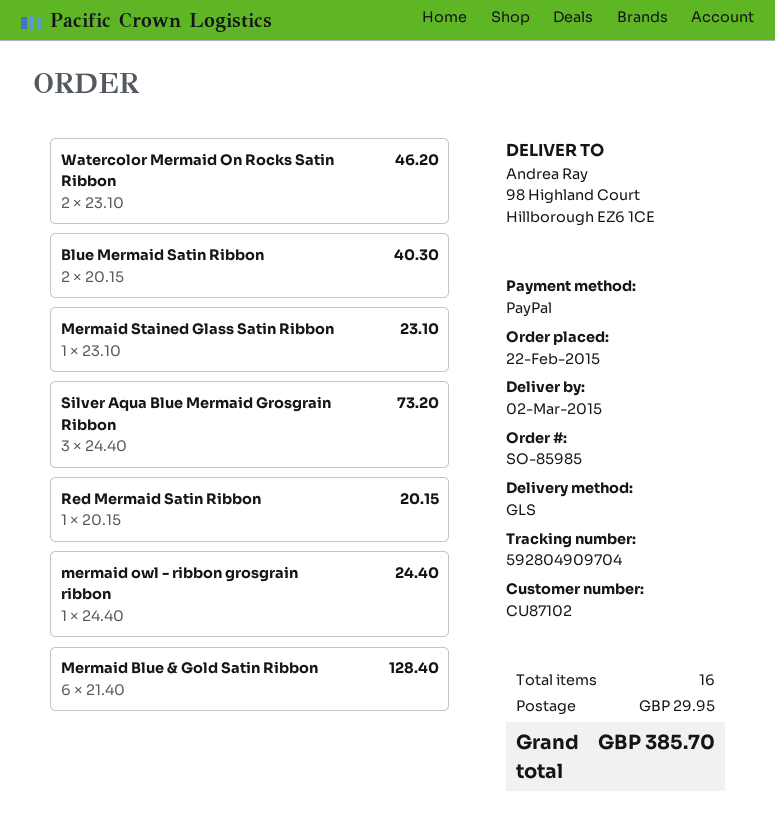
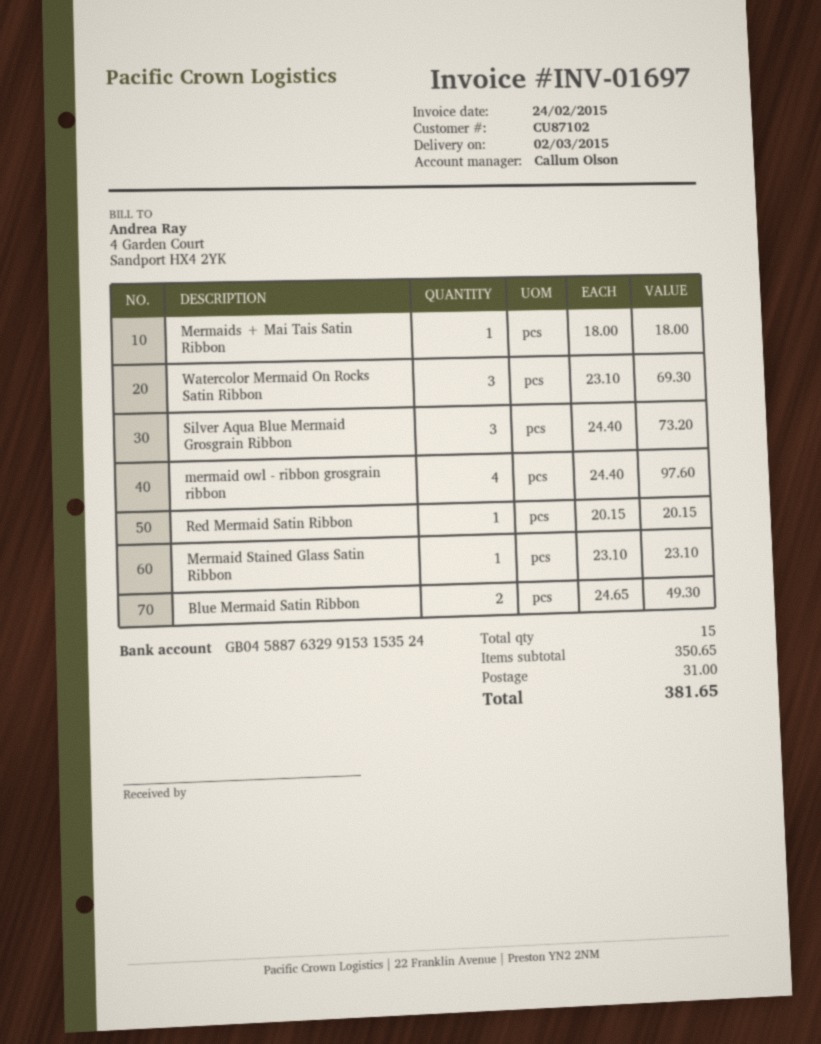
Watercolor Mermaid On Rocks Satin Ribbon: 2 x 23.10 = 46.20 -> 3 x 23.10 = 69.30
Blue Mermaid Satin Ribbon: 2 x 20.15 = 40.30 -> 2 x 24.65 = 49.30
mermaid owl - ribbon grosgrain ribbon: 1 x 24.40 = 24.40 -> 4 x 24.40 = 97.60
Mermaid Blue & Gold Satin Ribbon: 6 x 21.40 = 128.40 -> none
Mermaids + Mai Tais Satin Ribbon: none -> 1 x 18.00 = 18.00
total quantity: 16 -> 15
shipping: 29.95 -> 31.00
total: 385.70 -> 381.65

